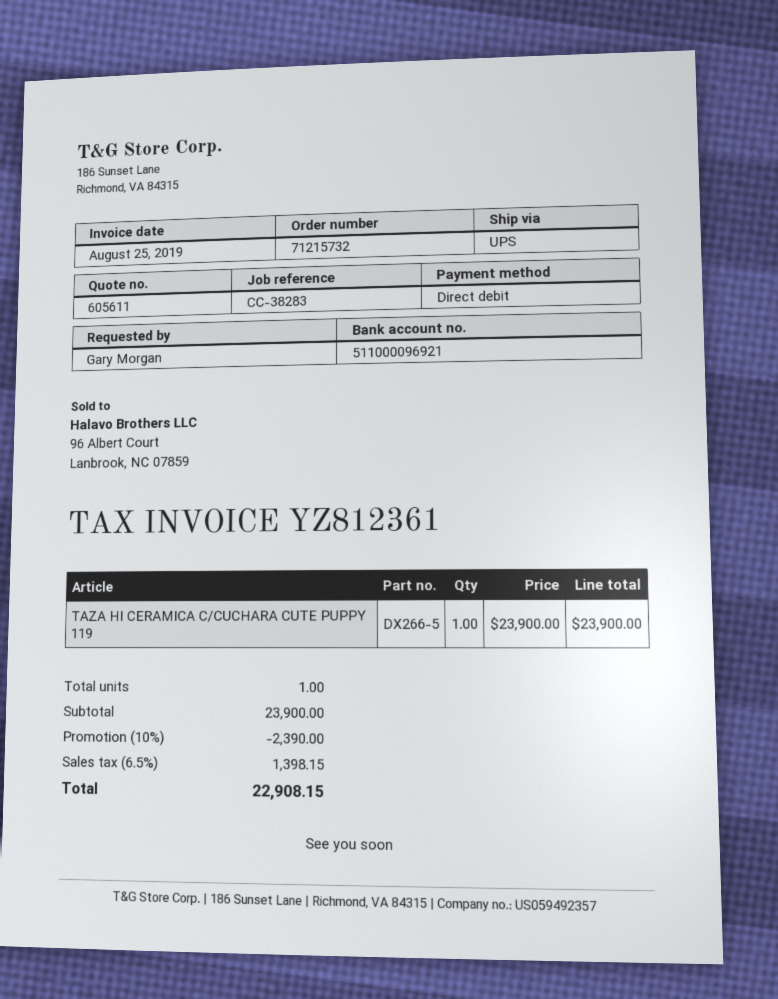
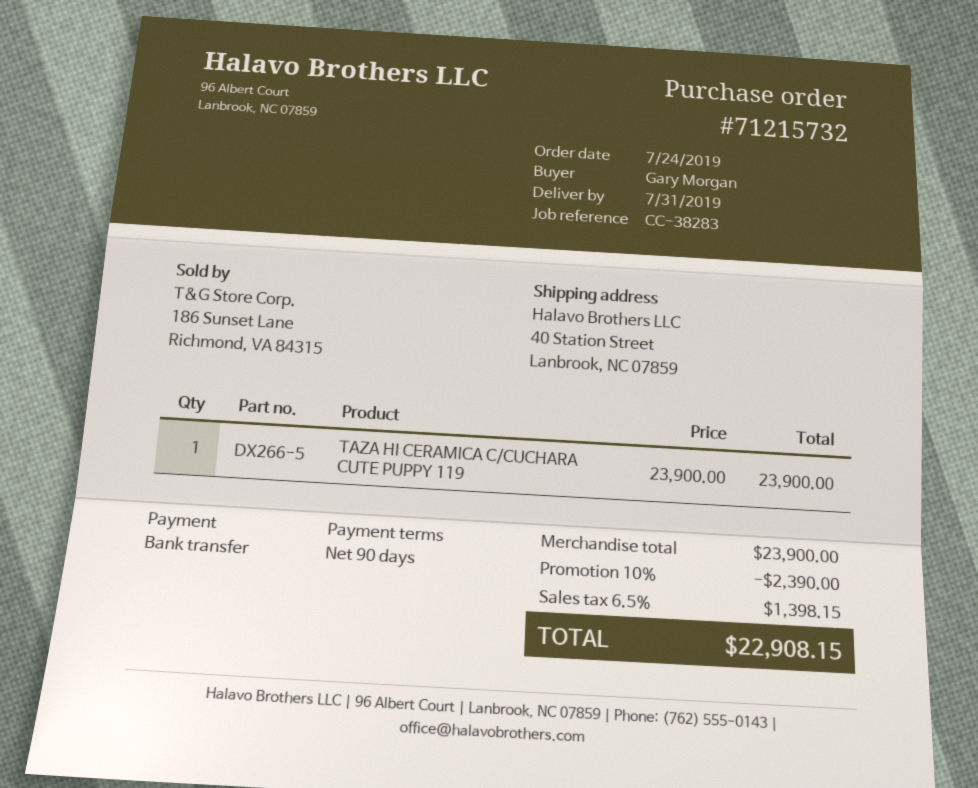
payment method: direct debit -> bank transfer

